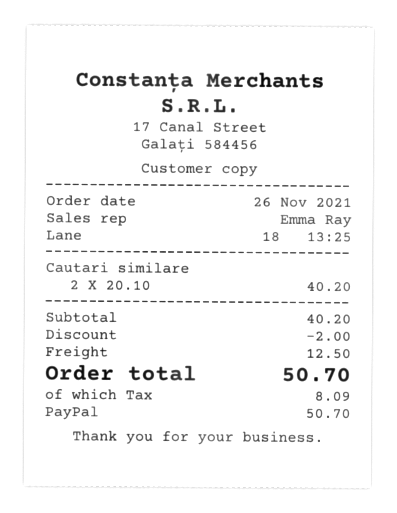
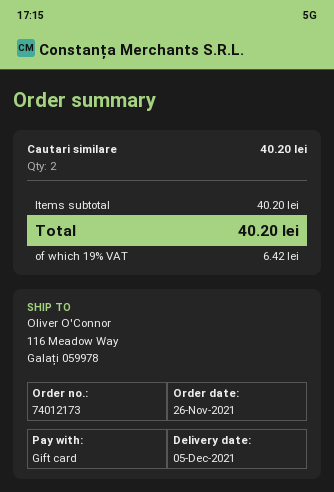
payment method: PayPal -> gift card
discount: 2.00 -> none
shipping: 12.50 -> none
tax: 8.09 -> 6.42
total: 50.70 -> 40.20

